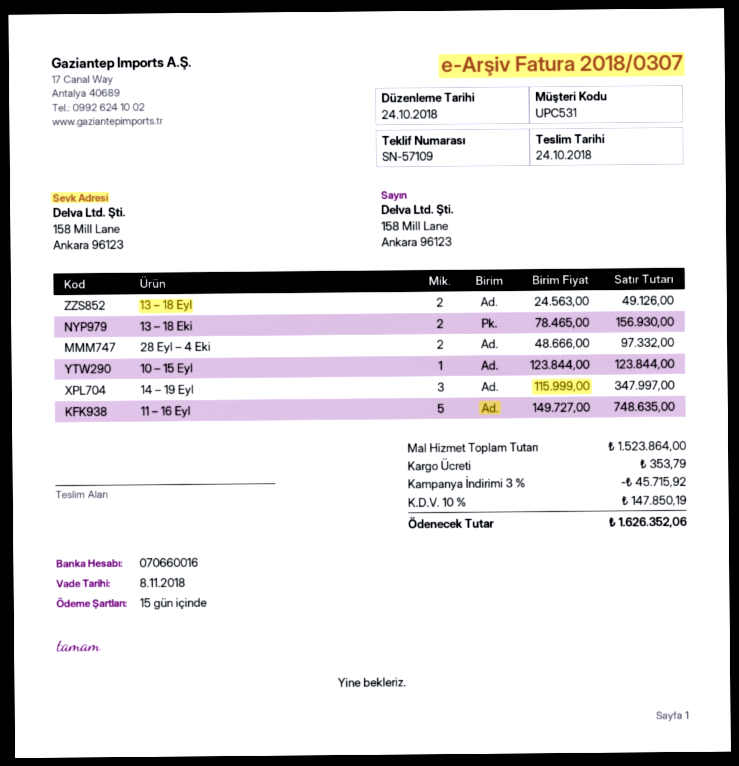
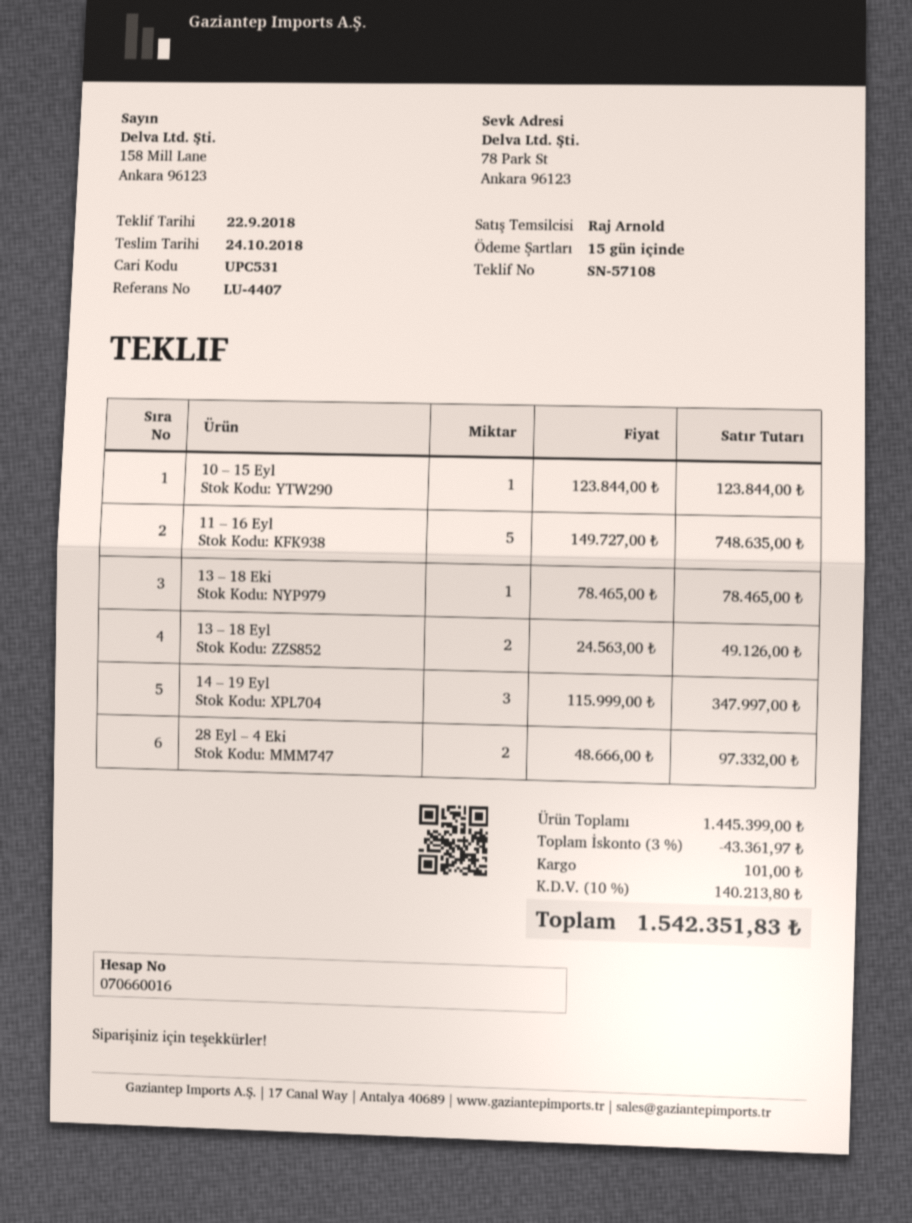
quote number: SN-57109 -> SN-57108
ship to: 158 Mill Lane, Ankara 96123 -> 78 Park St, Ankara 96123
13 – 18 Eki: 2 x 78465.00 = 156930.00 -> 1 x 78465.00 = 78465.00
subtotal: 1523864.00 -> 1445399.00
discount: 3% = 45715.92 -> 3% = 43361.97
shipping: 353.79 -> 101.00
tax: 10% = 147850.19 -> 10% = 140213.80
total: 1626352.06 -> 1542351.83

